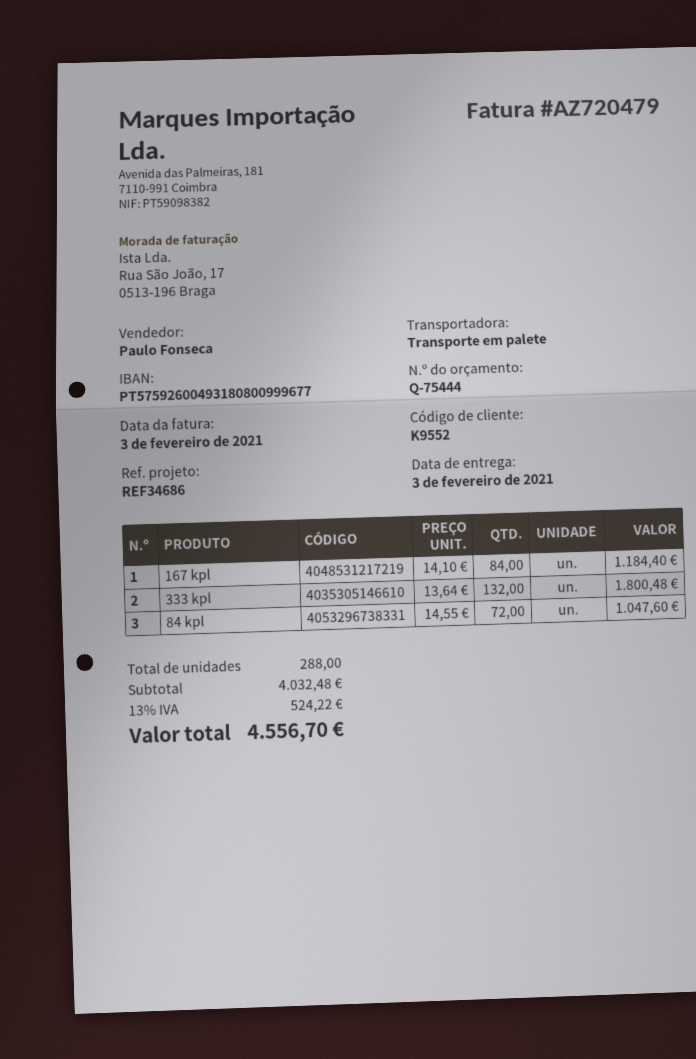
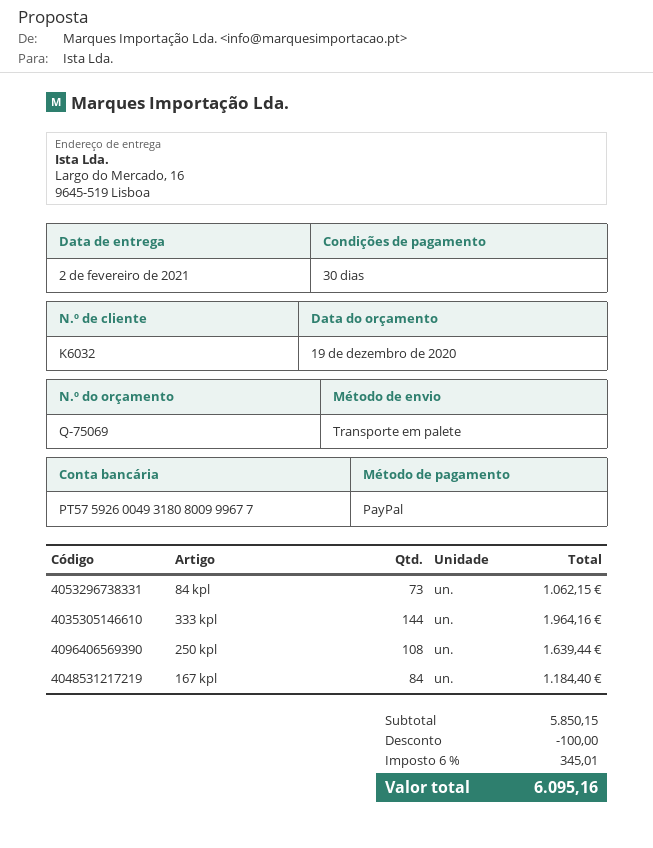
quote number: Q-75444 -> Q-75069
delivery date: 2021-02-03 -> 2021-02-02
customer number: K9552 -> K6032
333 kpl: 132 for 1800.48 -> 144 for 1964.16
84 kpl: 72 for 1047.60 -> 73 for 1062.15
250 kpl: none -> 108 for 1639.44
subtotal: 4032.48 -> 5850.15
discount: none -> 100.00
tax: 13% = 524.22 -> 6% = 345.01
total: 4556.70 -> 6095.16

